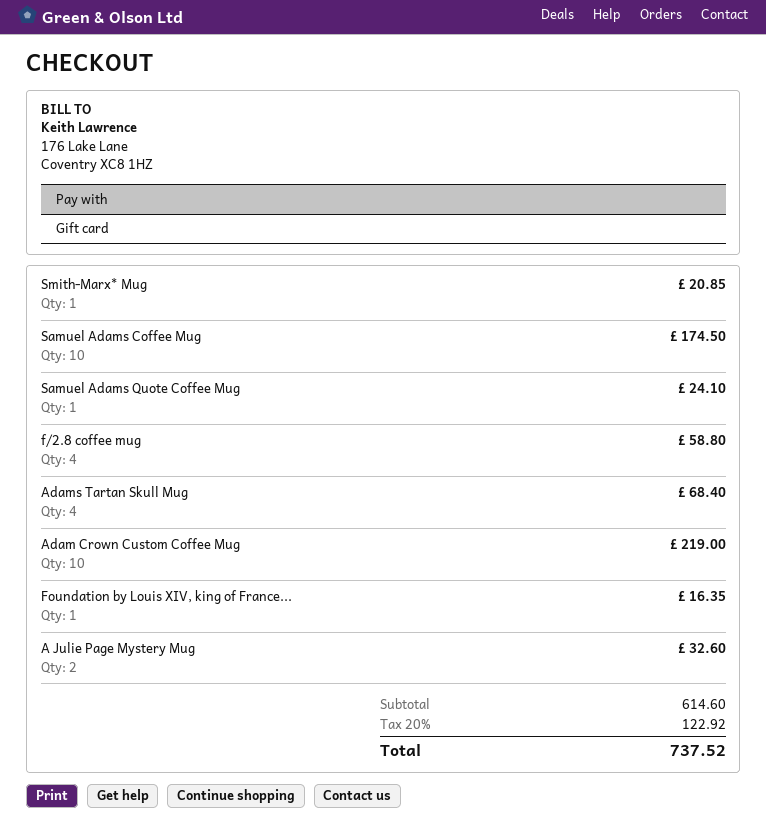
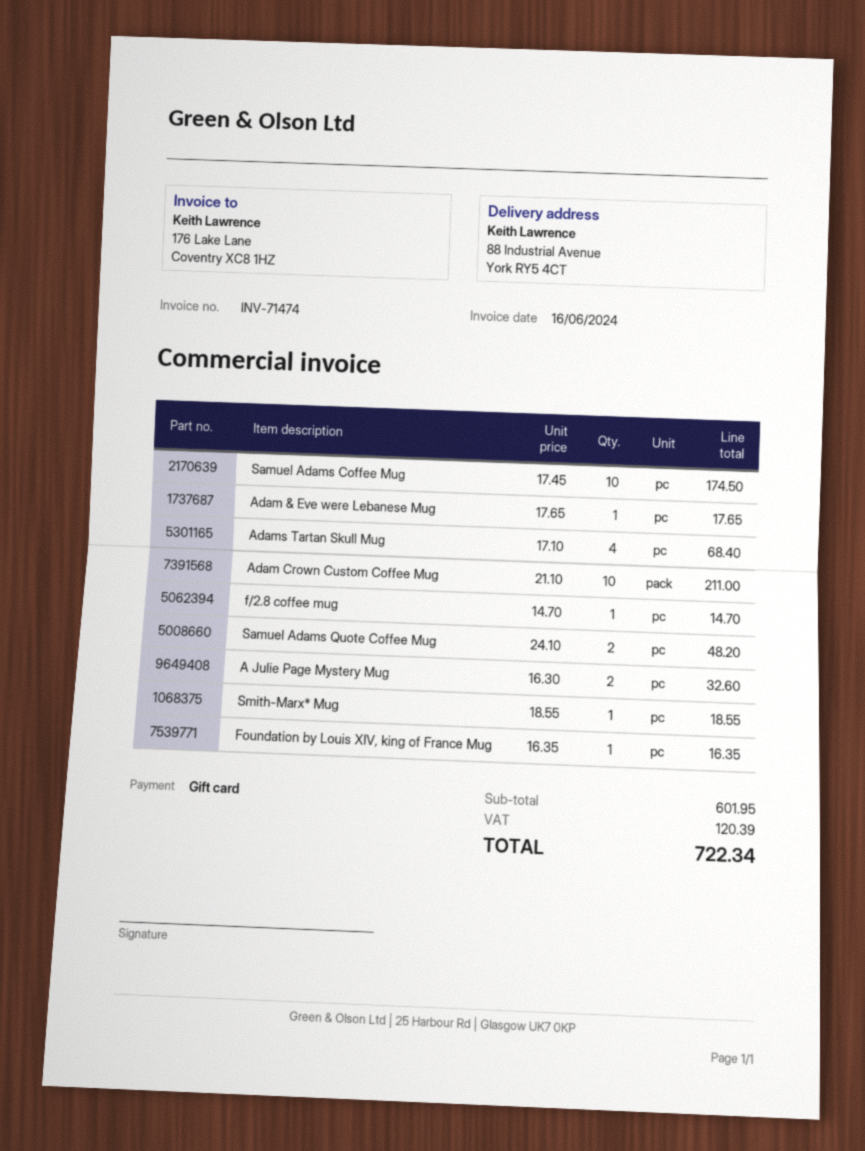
Smith-Marx* Mug: 1 for 20.85 -> 1 for 18.55
Samuel Adams Quote Coffee Mug: 1 for 24.10 -> 2 for 48.20
f/2.8 coffee mug: 4 for 58.80 -> 1 for 14.70
Adam Crown Custom Coffee Mug: 10 for 219.00 -> 10 for 211.00
Adam & Eve were Lebanese Mug: none -> 1 for 17.65
subtotal: 614.60 -> 601.95
tax: 122.92 -> 120.39
total: 737.52 -> 722.34

